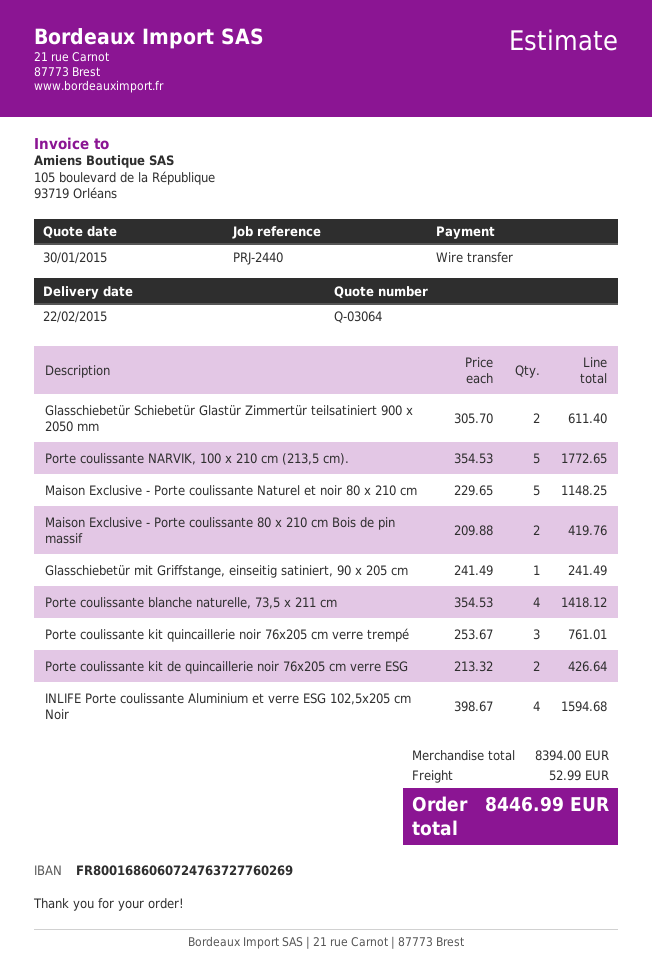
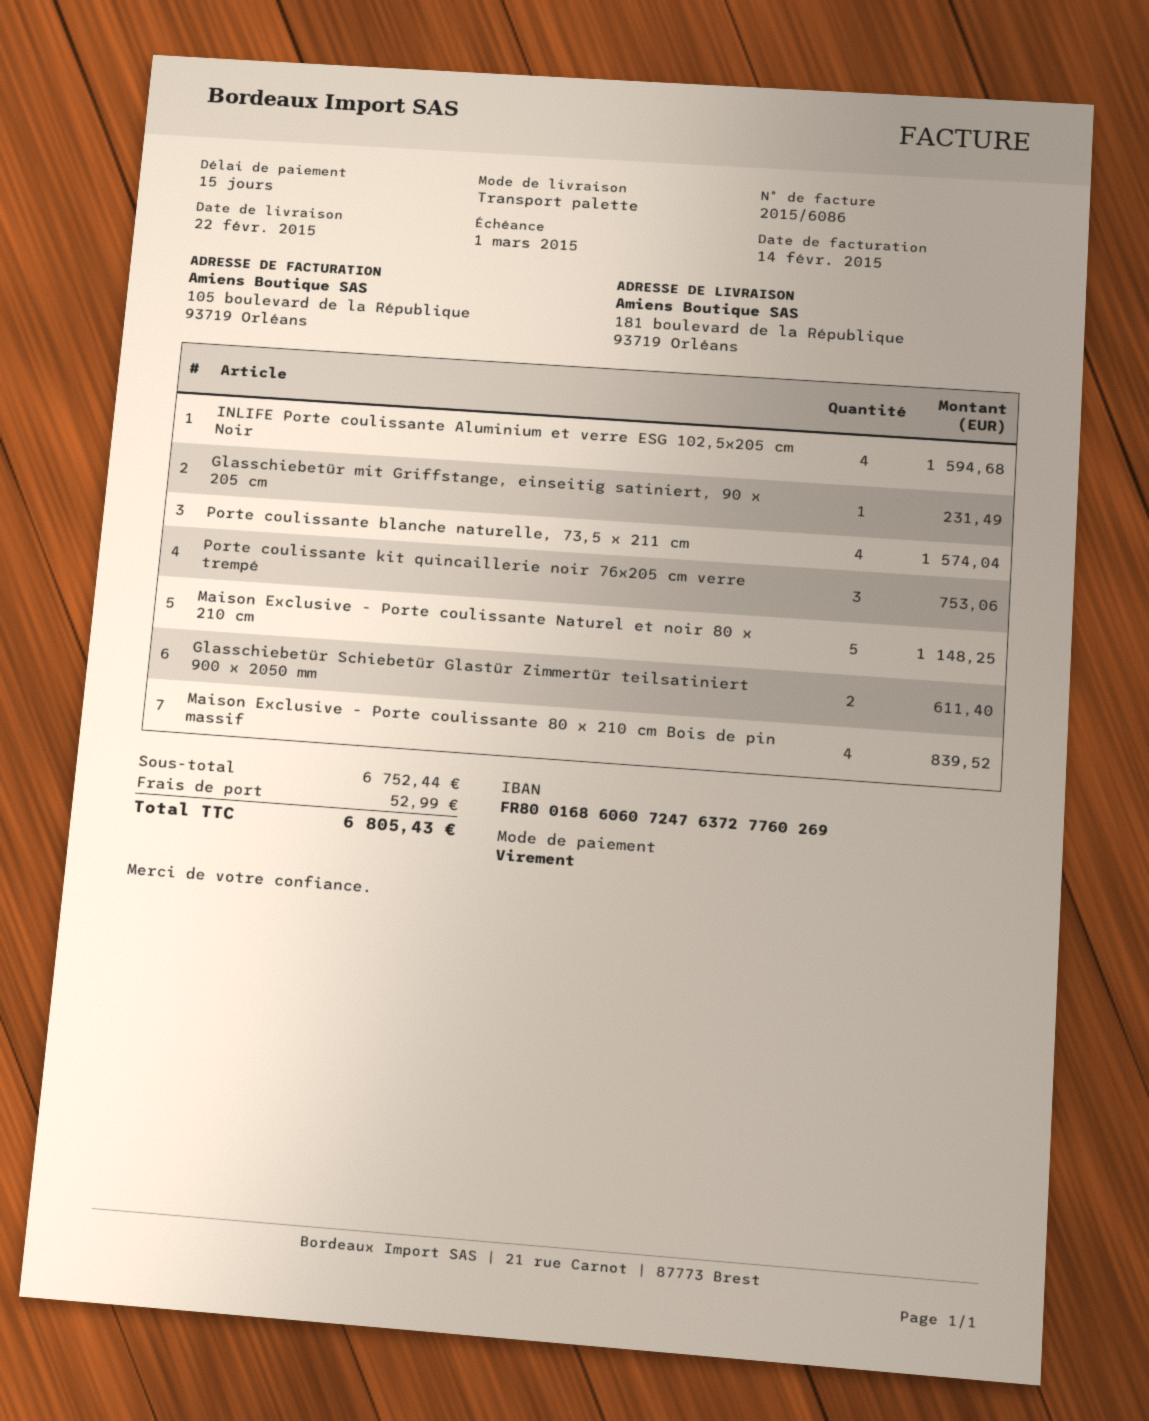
Porte coulissante NARVIK, 100 x 210 cm (213,5 cm).: 5 for 1772.65 -> none
Maison Exclusive - Porte coulissante 80 x 210 cm Bois de pin massif: 2 for 419.76 -> 4 for 839.52
Glasschiebetür mit Griffstange, einseitig satiniert, 90 x 205 cm: 1 for 241.49 -> 1 for 231.49
Porte coulissante blanche naturelle, 73,5 x 211 cm: 4 for 1418.12 -> 4 for 1574.04
Porte coulissante kit quincaillerie noir 76x205 cm verre trempé: 3 for 761.01 -> 3 for 753.06
Porte coulissante kit de quincaillerie noir 76x205 cm verre ESG: 2 for 426.64 -> none
subtotal: 8394.00 -> 6752.44
total: 8446.99 -> 6805.43

